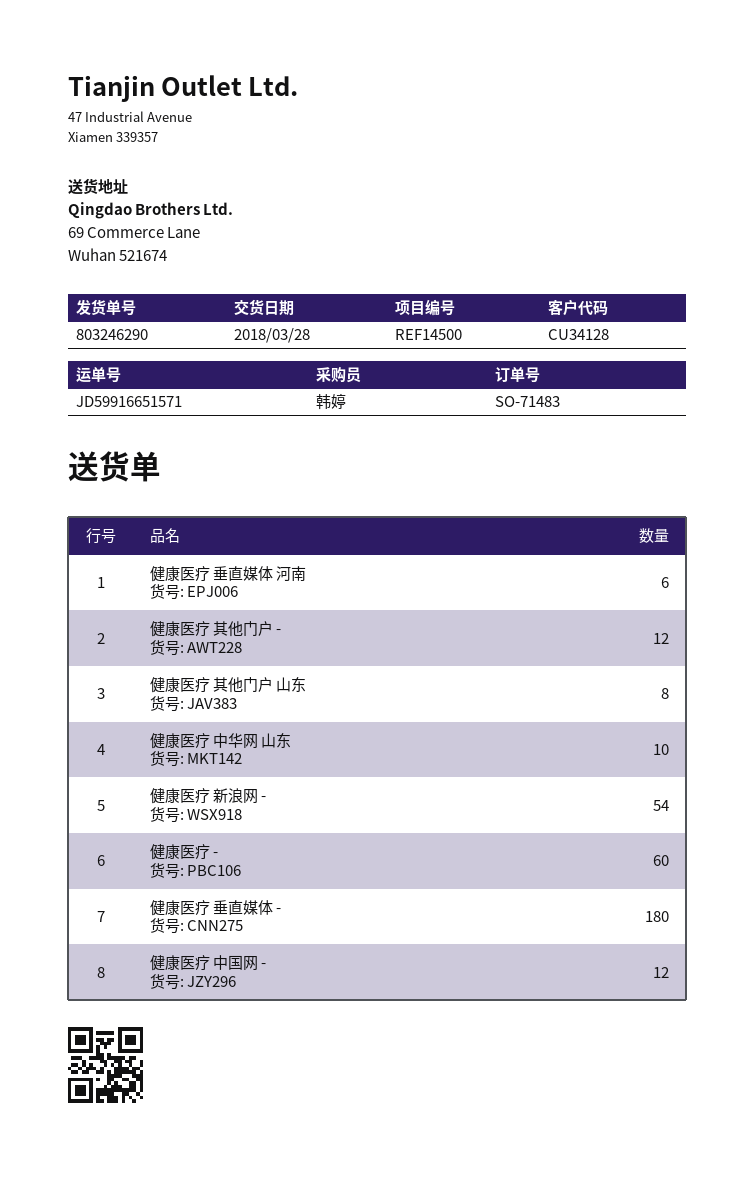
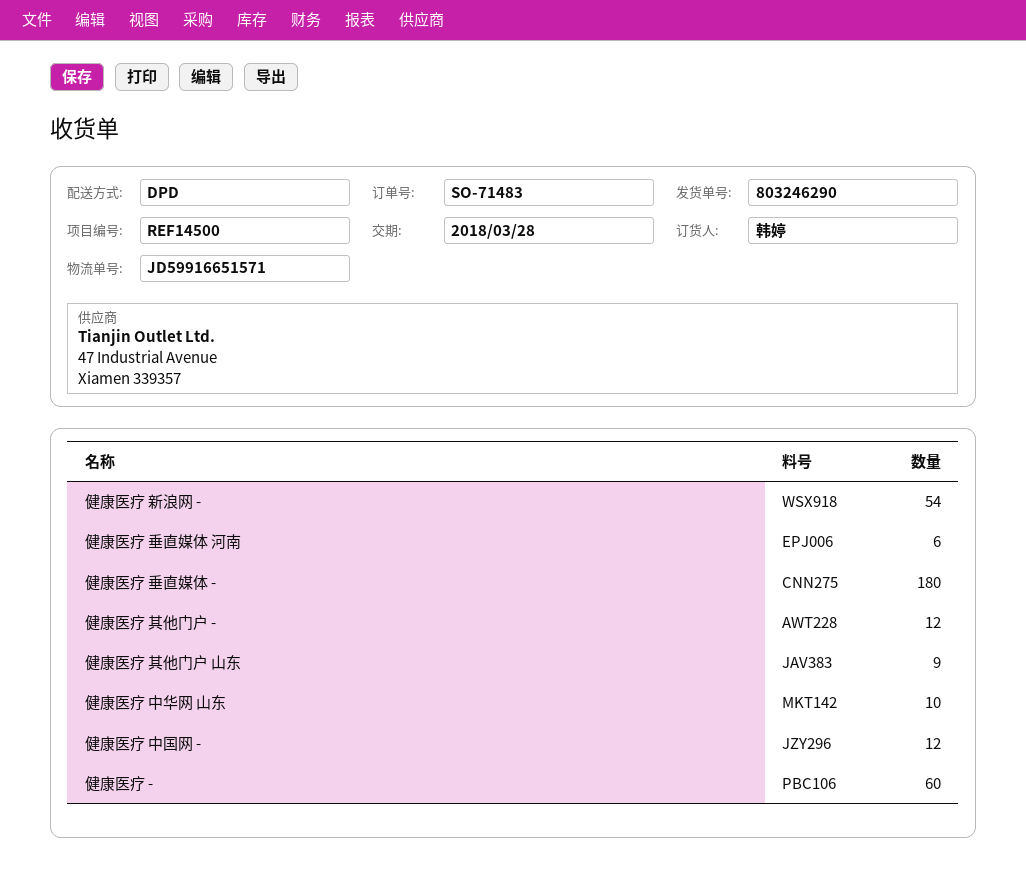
健康医疗 其他门户 山东: 8 -> 9

